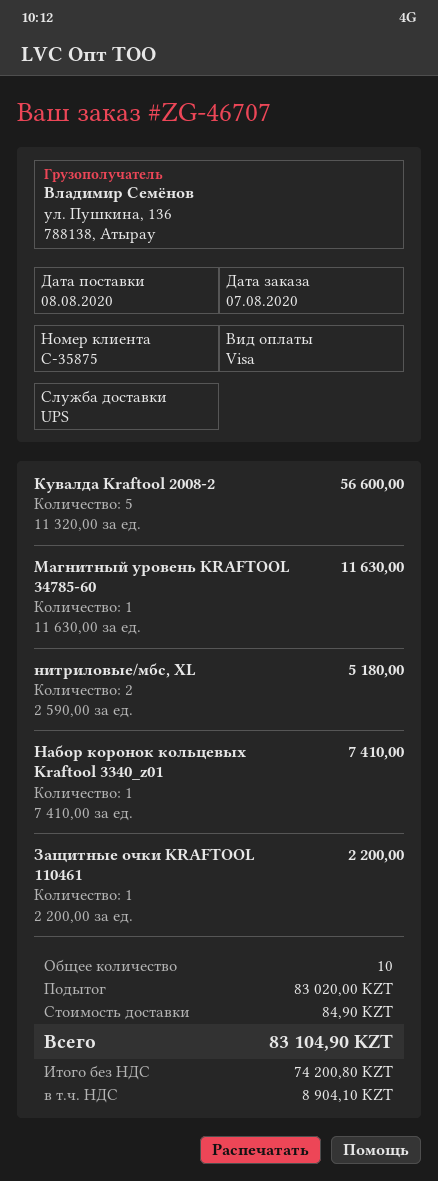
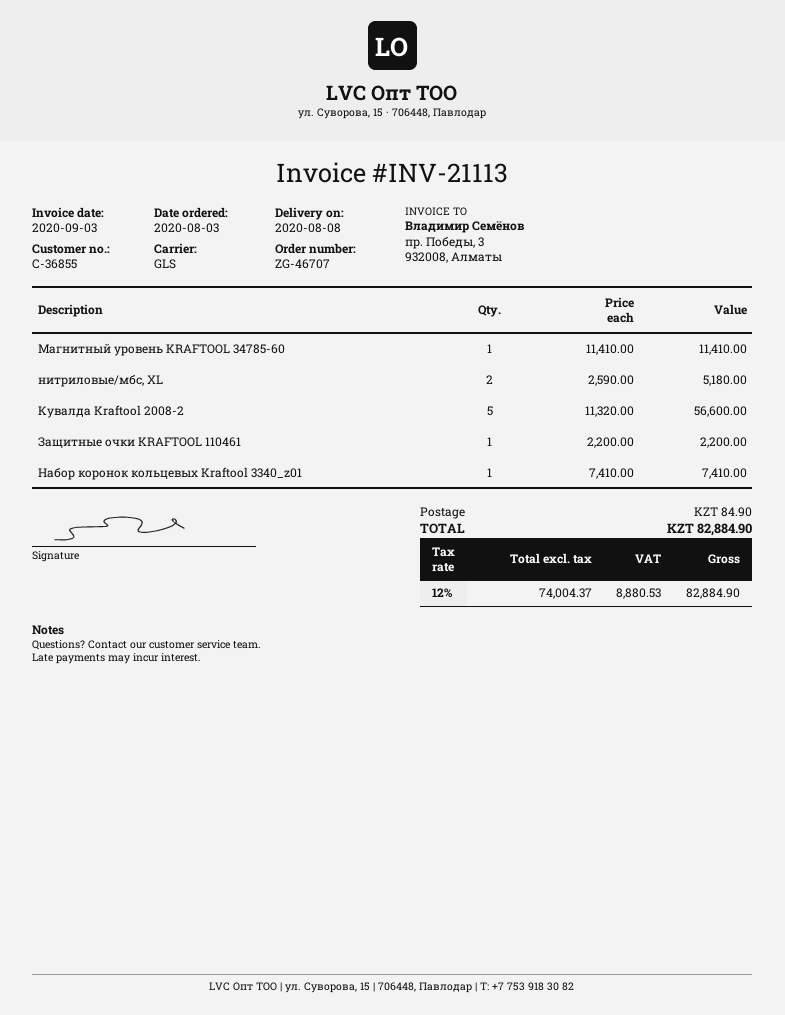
order date: 2020-08-07 -> 2020-08-03
customer number: C-35875 -> C-36855
shipping method: UPS -> GLS
Магнитный уровень KRAFTOOL 34785-60: 1 x 11630.00 = 11630.00 -> 1 x 11410.00 = 11410.00
net: 74200.80 -> 74004.37
tax: 8904.10 -> 8880.53
total: 83104.90 -> 82884.90

